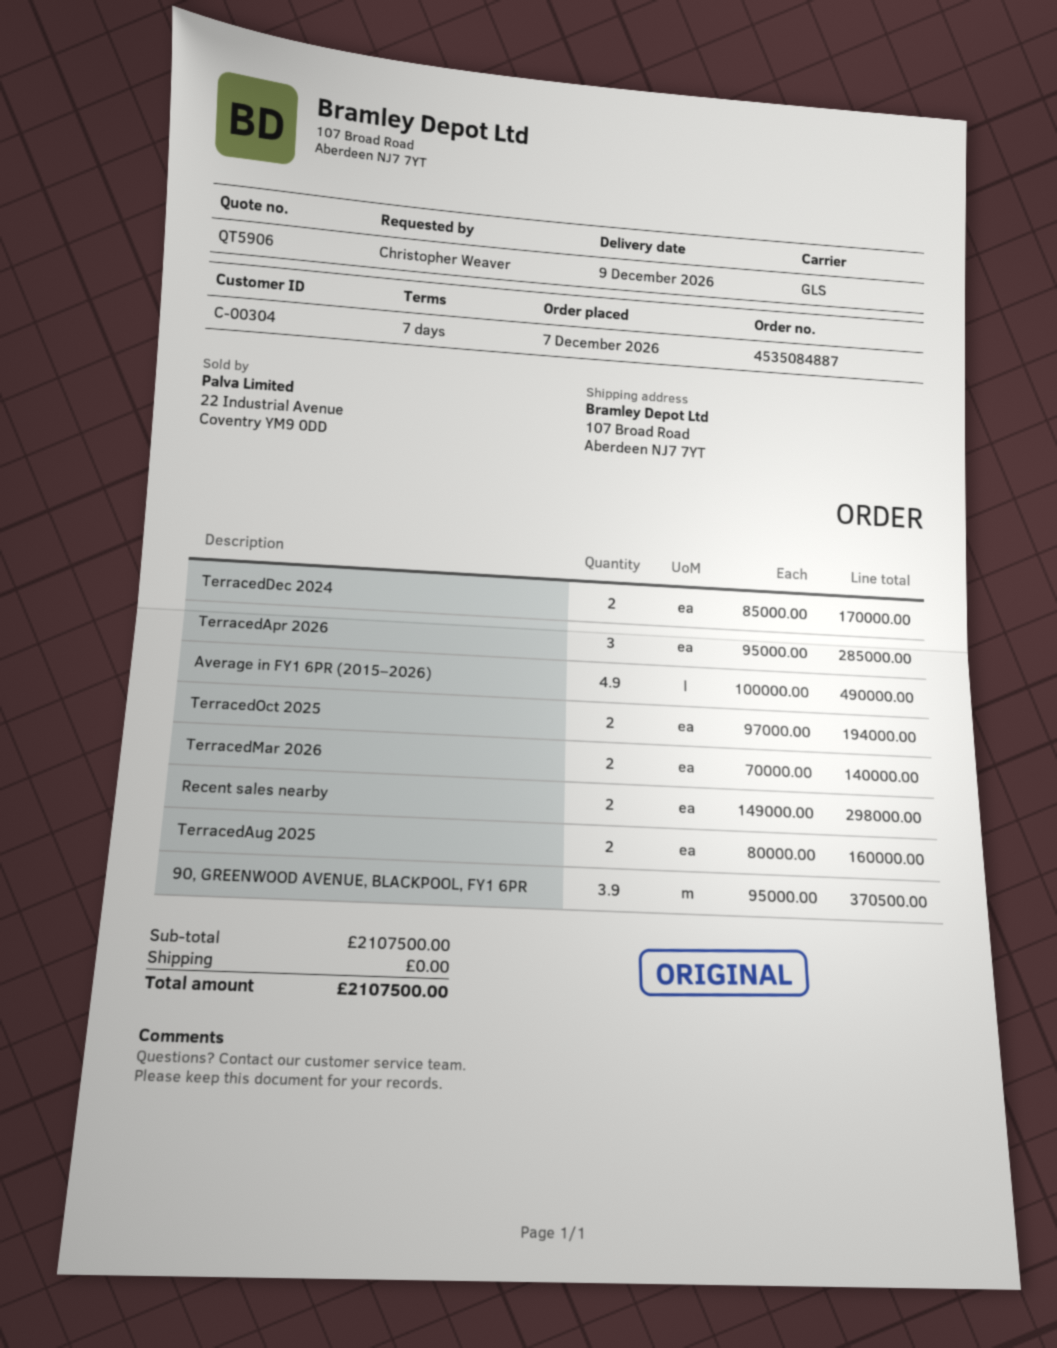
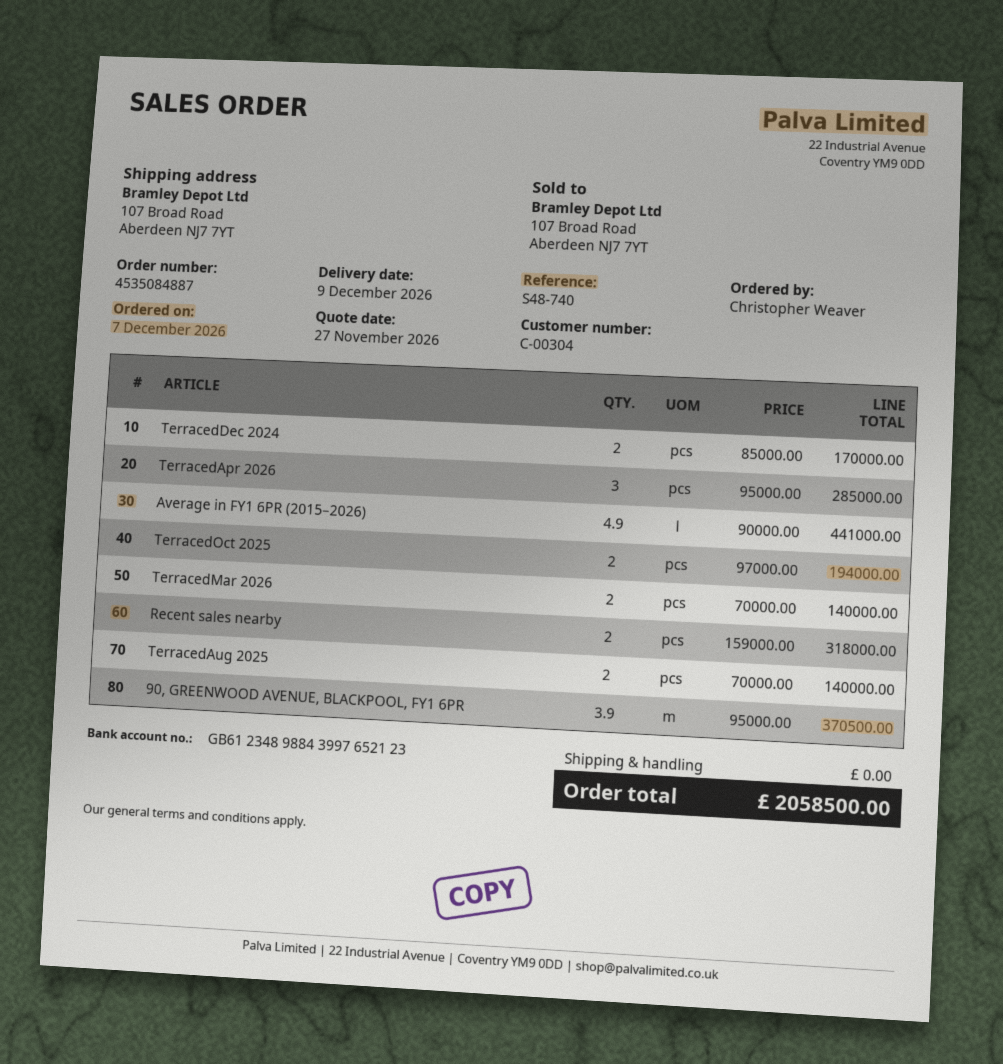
Average in FY1 6PR (2015–2026): 4.9 x 100000.00 = 490000.00 -> 4.9 x 90000.00 = 441000.00
Recent sales nearby: 2 x 149000.00 = 298000.00 -> 2 x 159000.00 = 318000.00
TerracedAug 2025: 2 x 80000.00 = 160000.00 -> 2 x 70000.00 = 140000.00
total: 2107500.00 -> 2058500.00

